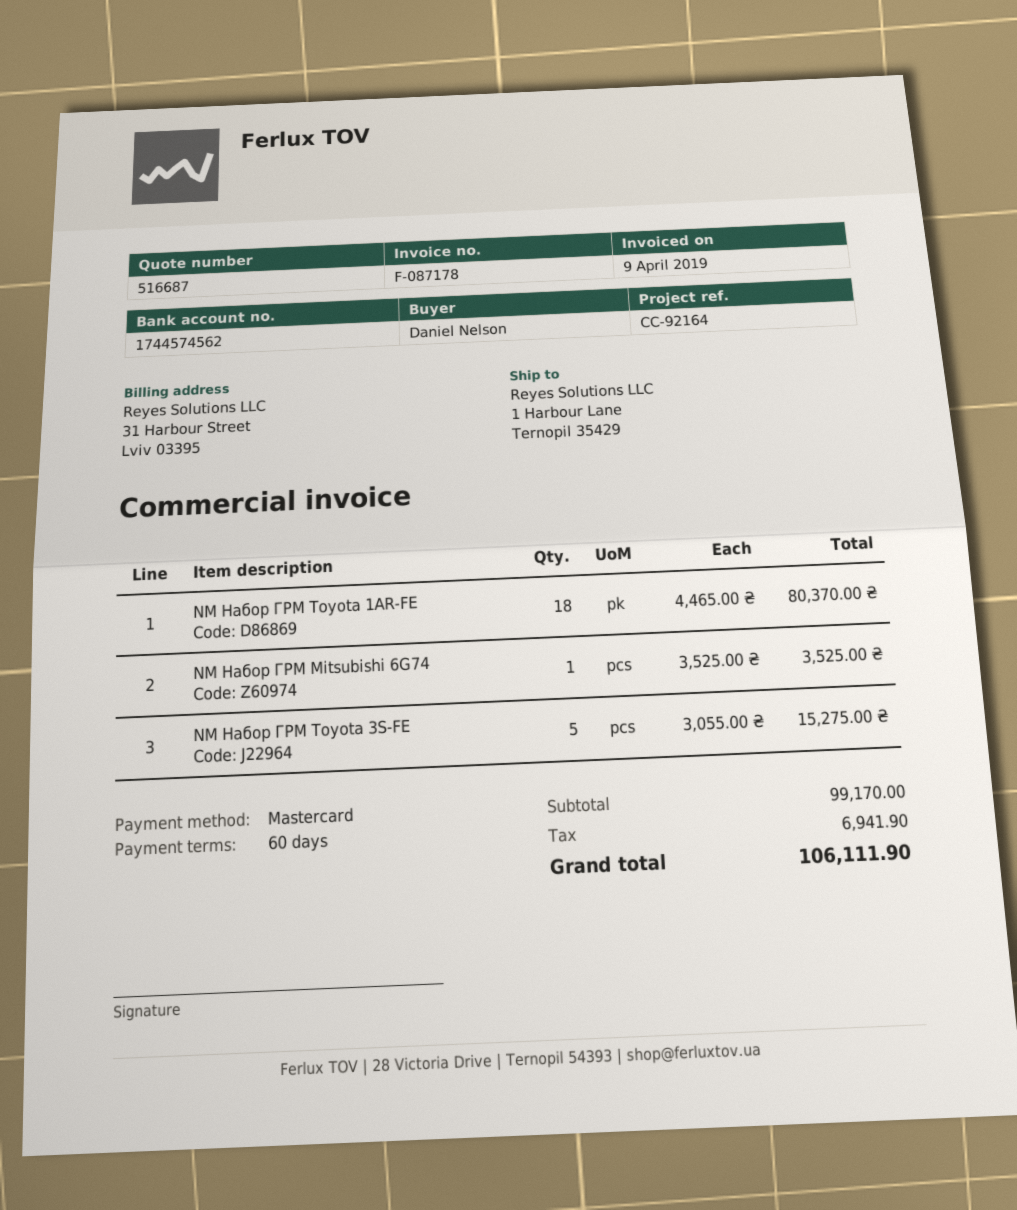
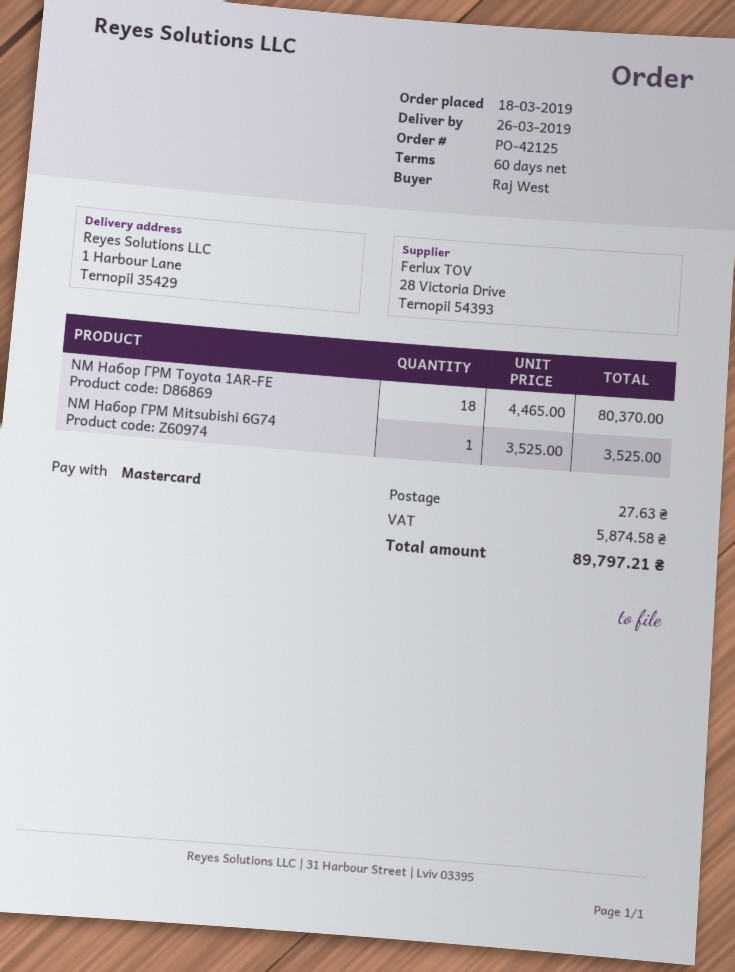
ordered by: Daniel Nelson -> Raj West
NM Набор ГРМ Toyota 3S-FE: 5 x 3055.00 = 15275.00 -> none
shipping: none -> 27.63
tax: 6941.90 -> 5874.58
total: 106111.90 -> 89797.21

